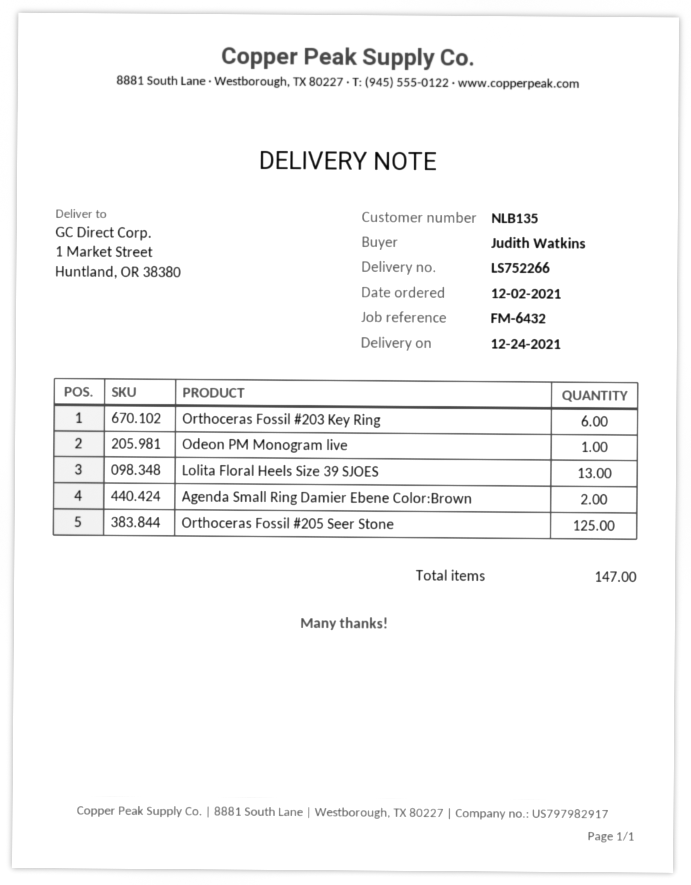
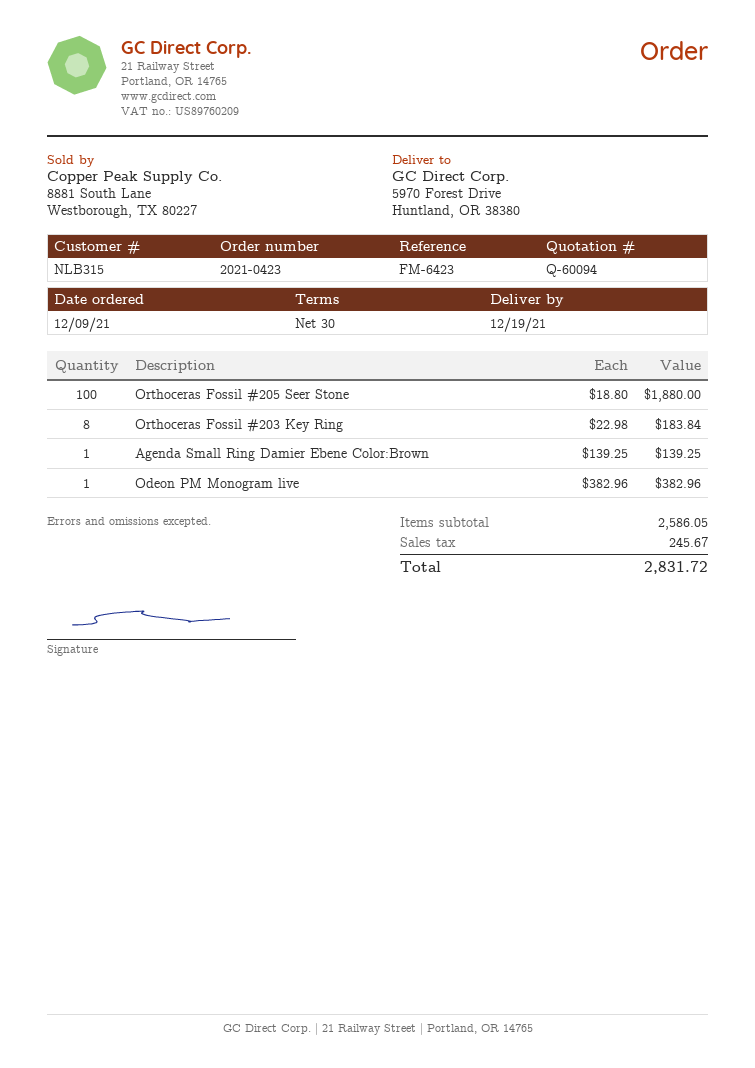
order date: 2021-12-02 -> 2021-12-09
delivery date: 2021-12-24 -> 2021-12-19
customer number: NLB135 -> NLB315
reference: FM-6432 -> FM-6423
ship to: 1 Market Street, Huntland, OR 38380 -> 5970 Forest Drive, Huntland, OR 38380
Orthoceras Fossil #203 Key Ring: 6 -> 8
Lolita Floral Heels Size 39 SJOES: 13 -> none
Agenda Small Ring Damier Ebene Color:Brown: 2 -> 1
Orthoceras Fossil #205 Seer Stone: 125 -> 100

